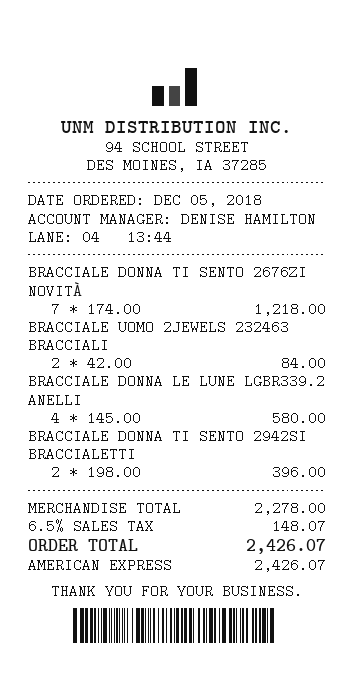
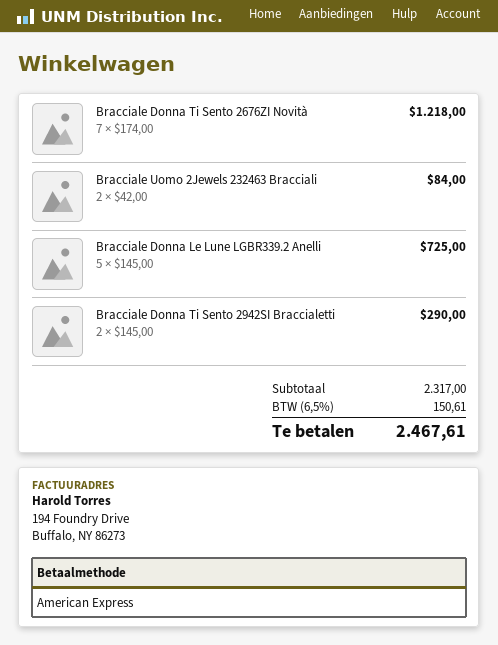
BRACCIALE DONNA LE LUNE LGBR339.2 ANELLI: 4 x 145.00 = 580.00 -> 5 x 145.00 = 725.00
BRACCIALE DONNA TI SENTO 2942SI BRACCIALETTI: 2 x 198.00 = 396.00 -> 2 x 145.00 = 290.00
subtotal: 2278.00 -> 2317.00
tax: 6.5% = 148.07 -> 6.5% = 150.61
total: 2426.07 -> 2467.61

